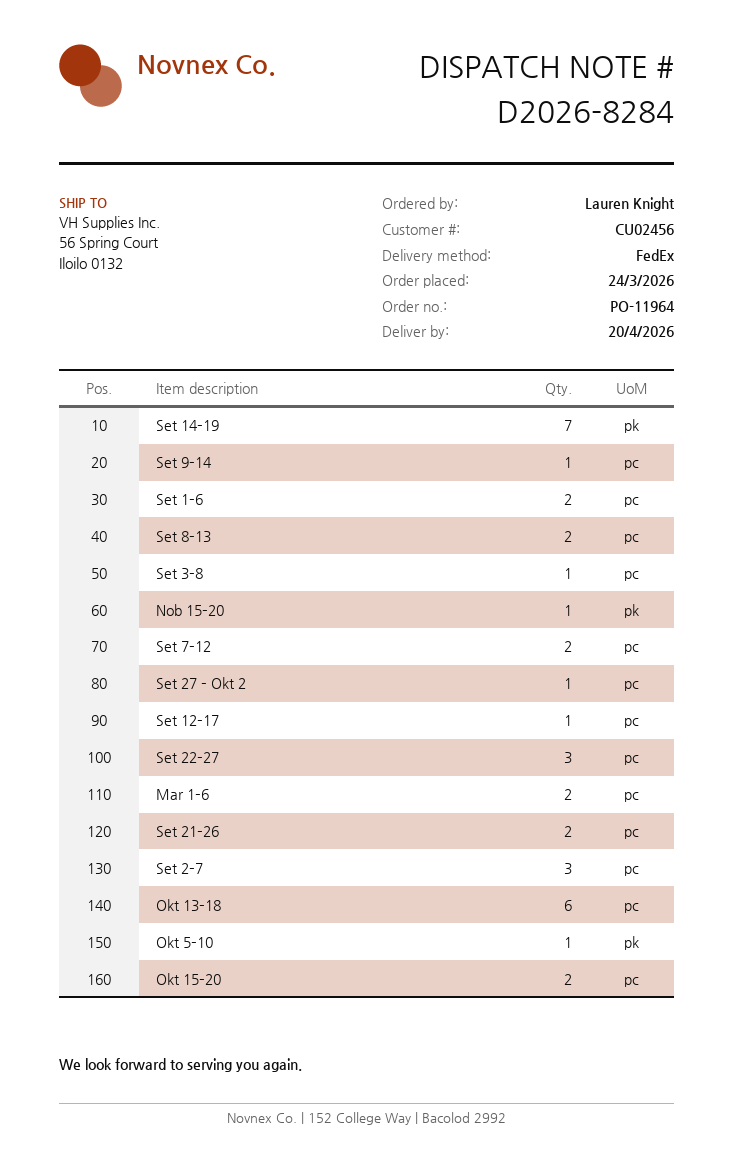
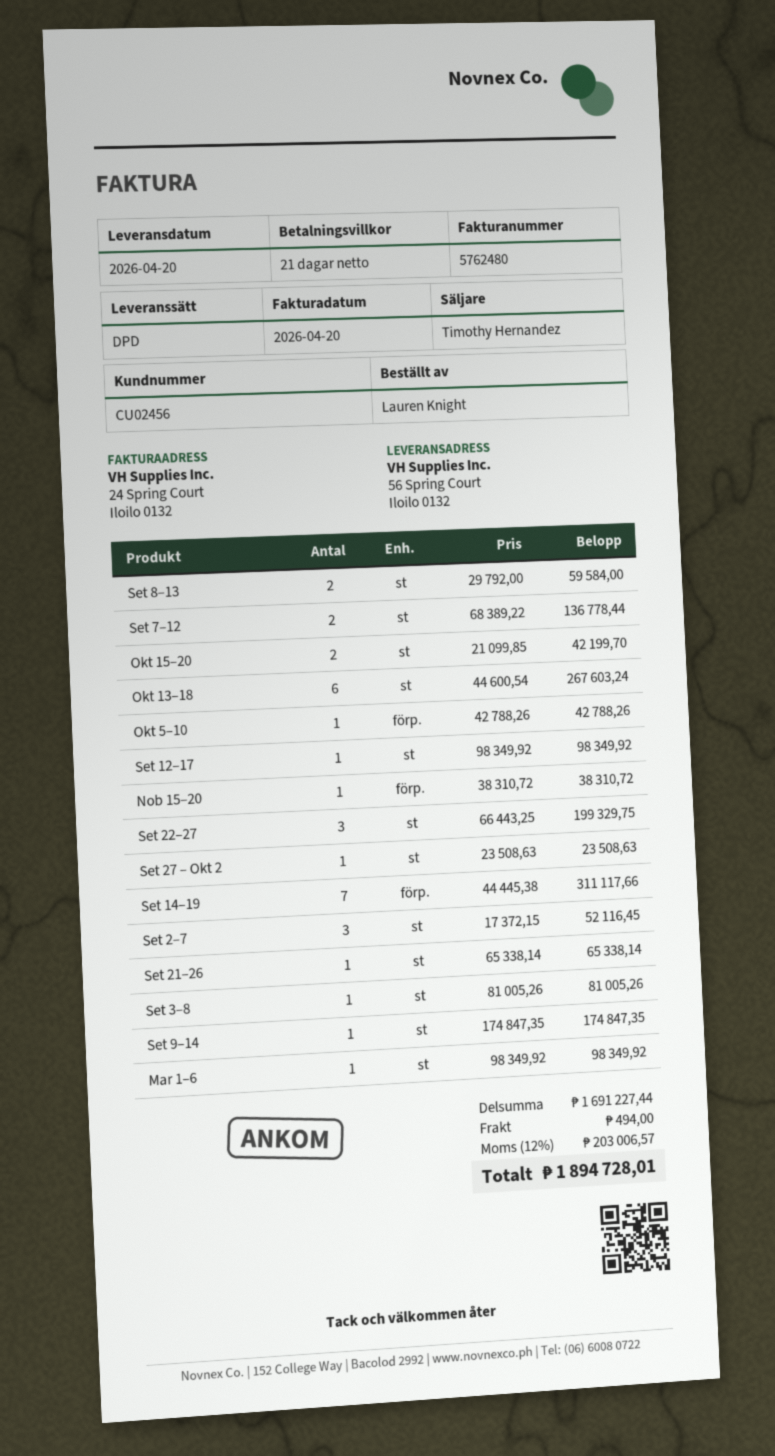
shipping method: FedEx -> DPD
Set 1–6: 2 -> none
Mar 1–6: 2 -> 1
Set 21–26: 2 -> 1

